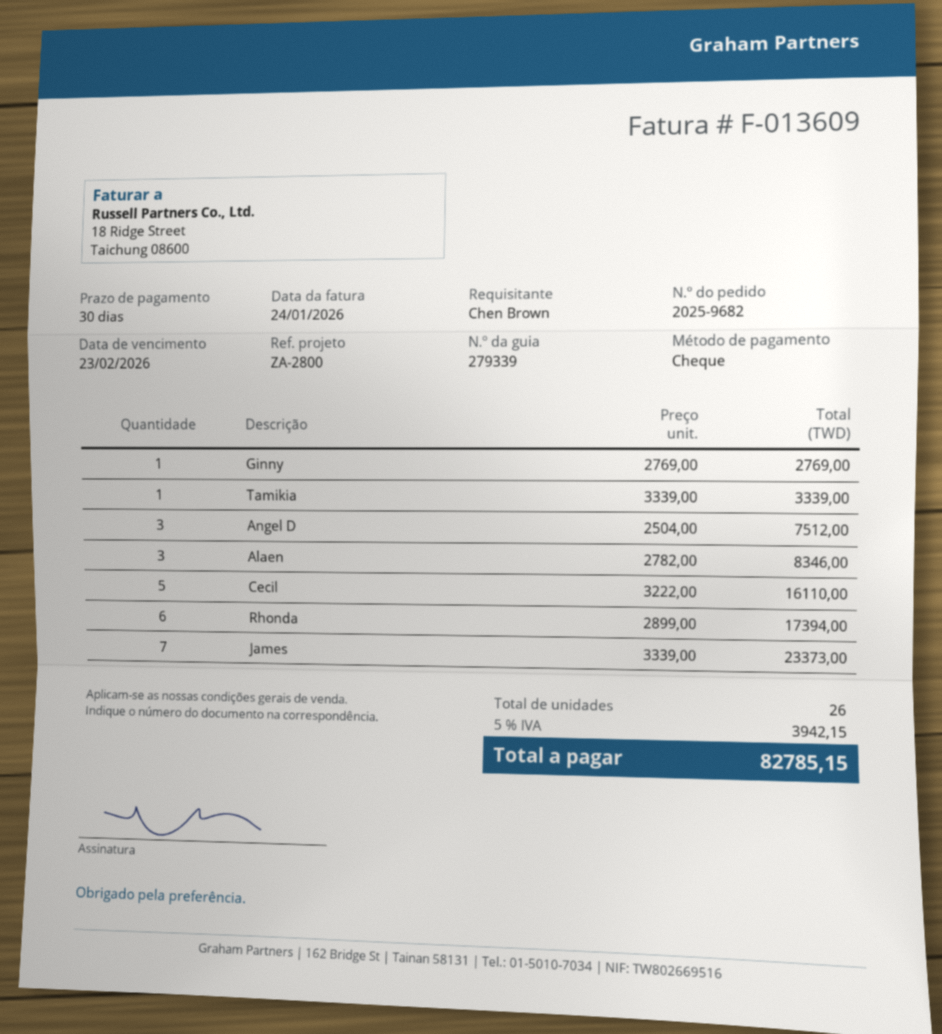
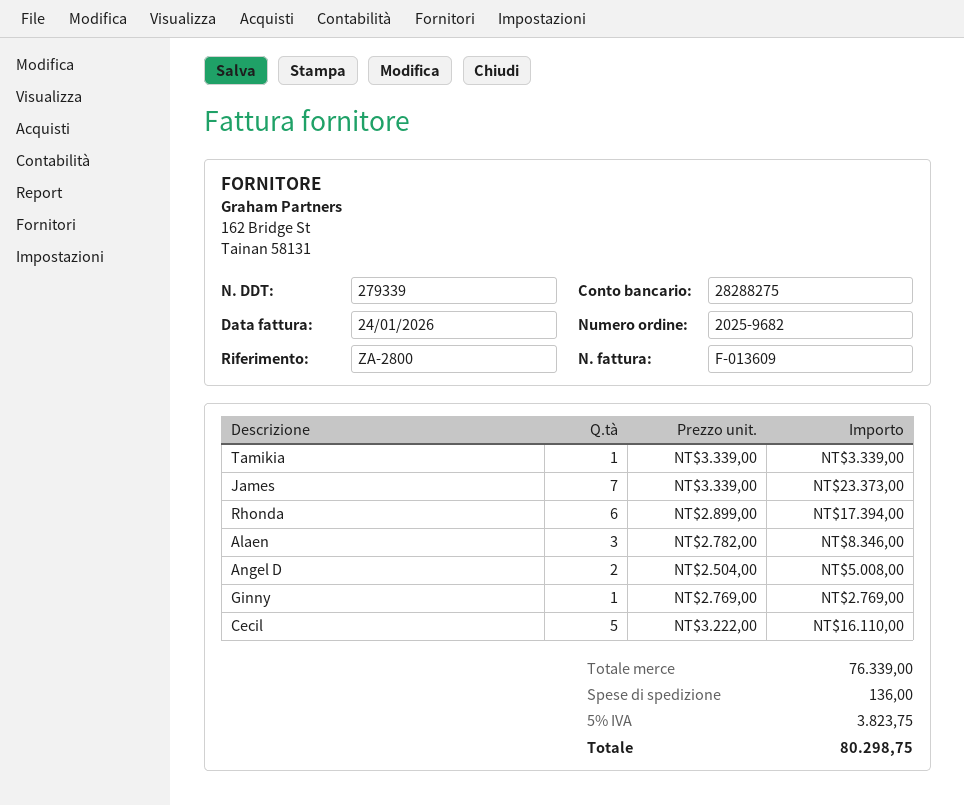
Angel D: 3 x 2504.00 = 7512.00 -> 2 x 2504.00 = 5008.00
shipping: none -> 136.00
tax: 5% = 3942.15 -> 5% = 3823.75
total: 82785.15 -> 80298.75

